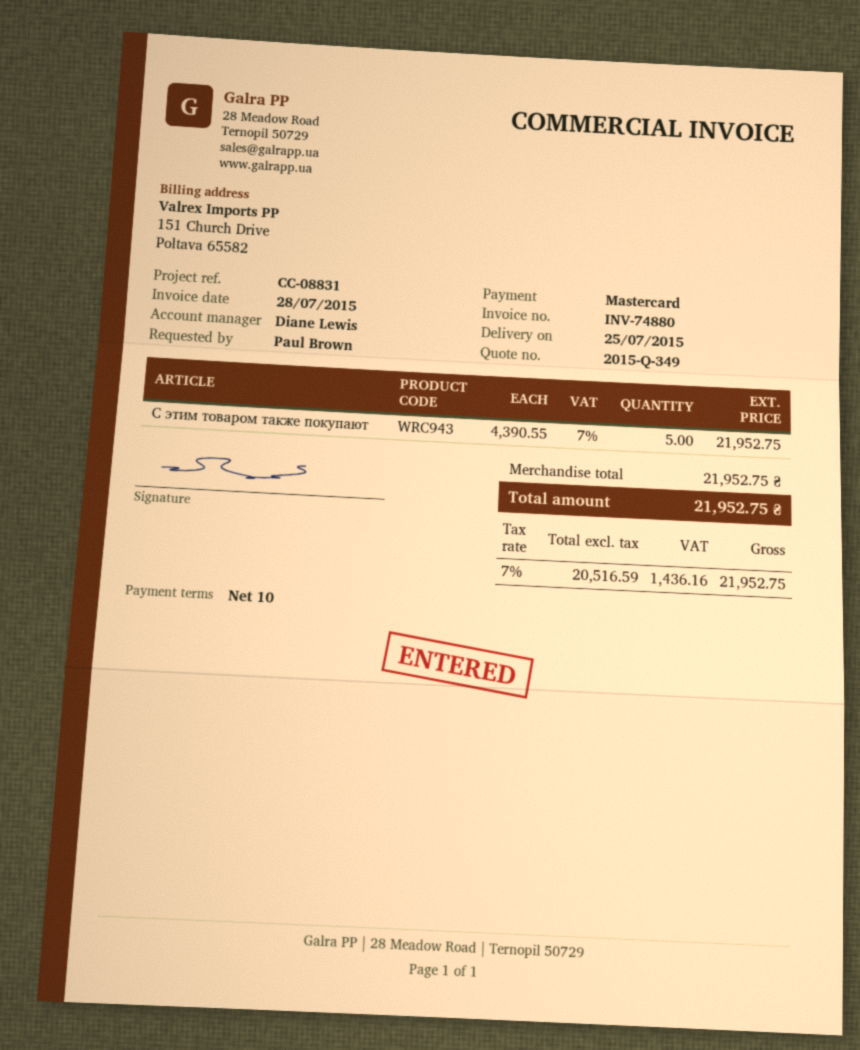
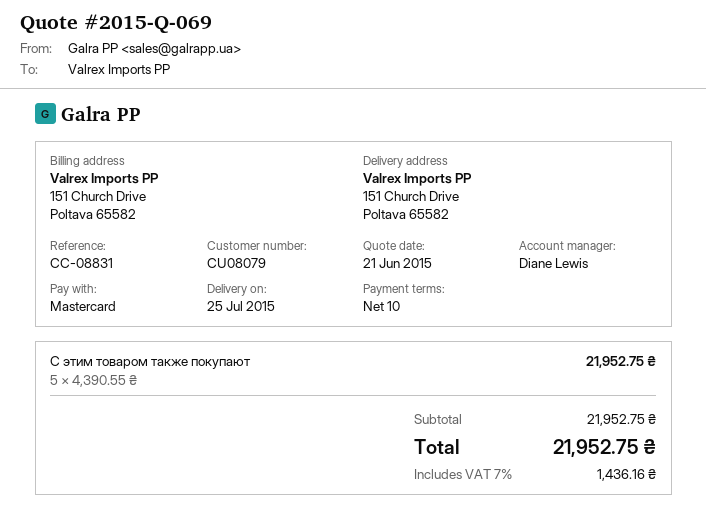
quote number: 2015-Q-349 -> 2015-Q-069

